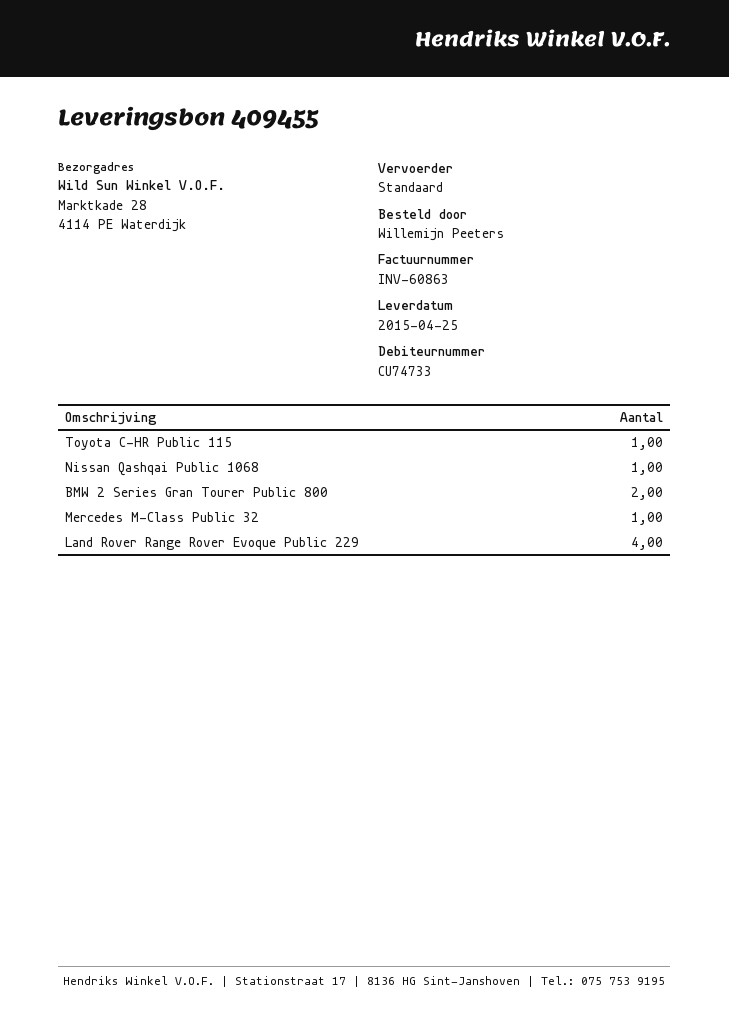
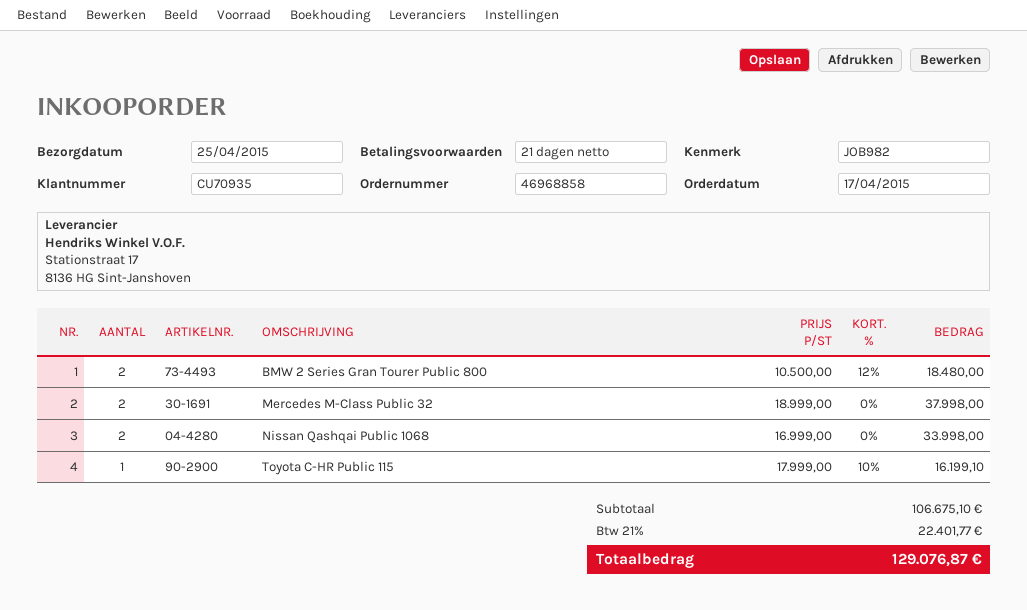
customer number: CU74733 -> CU70935
Nissan Qashqai Public 1068: 1 -> 2
Mercedes M-Class Public 32: 1 -> 2
Land Rover Range Rover Evoque Public 229: 4 -> none

